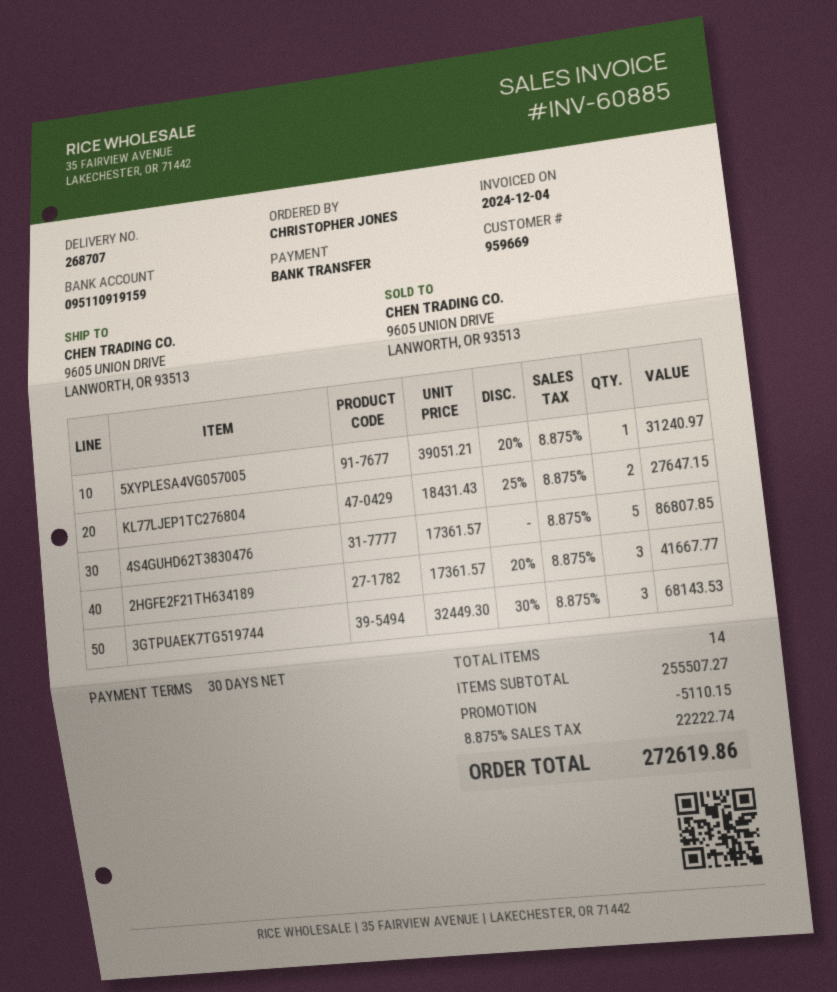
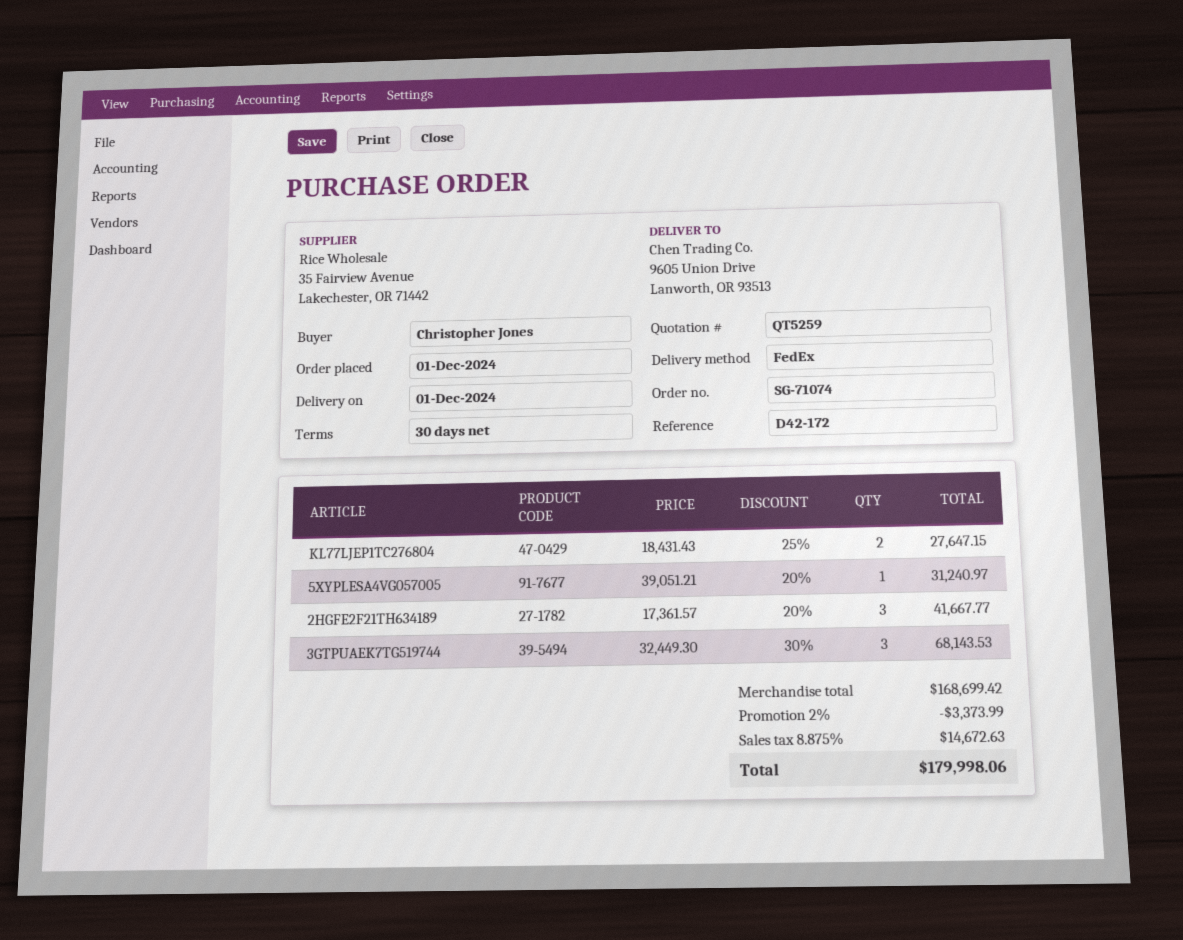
4S4GUHD62T3830476: 5 x 17361.57 = 86807.85 -> none
subtotal: 255507.27 -> 168699.42
discount: 5110.15 -> 3373.99
tax: 8.875% = 22222.74 -> 8.875% = 14672.63
total: 272619.86 -> 179998.06

